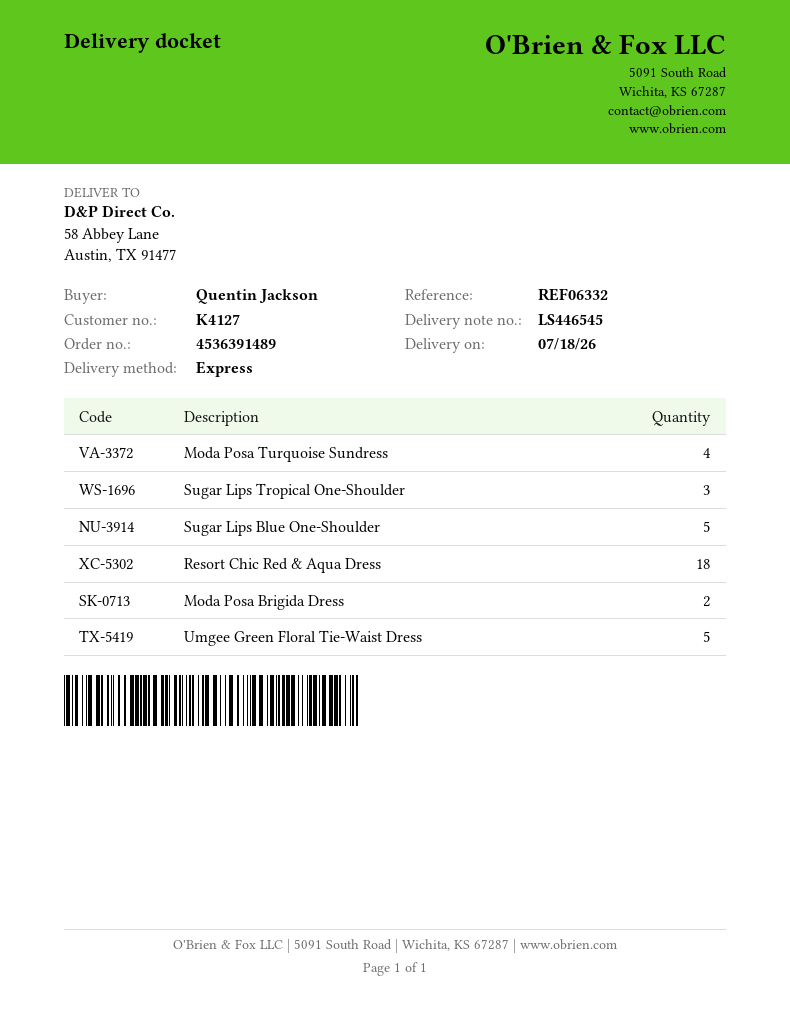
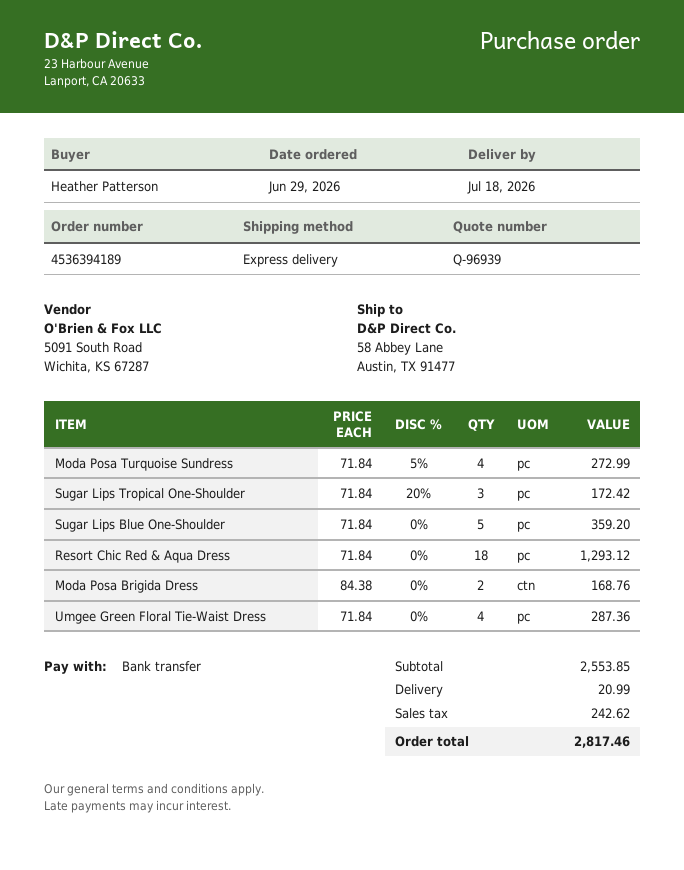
order number: 4536391489 -> 4536394189
ordered by: Quentin Jackson -> Heather Patterson
Umgee Green Floral Tie-Waist Dress: 5 -> 4

